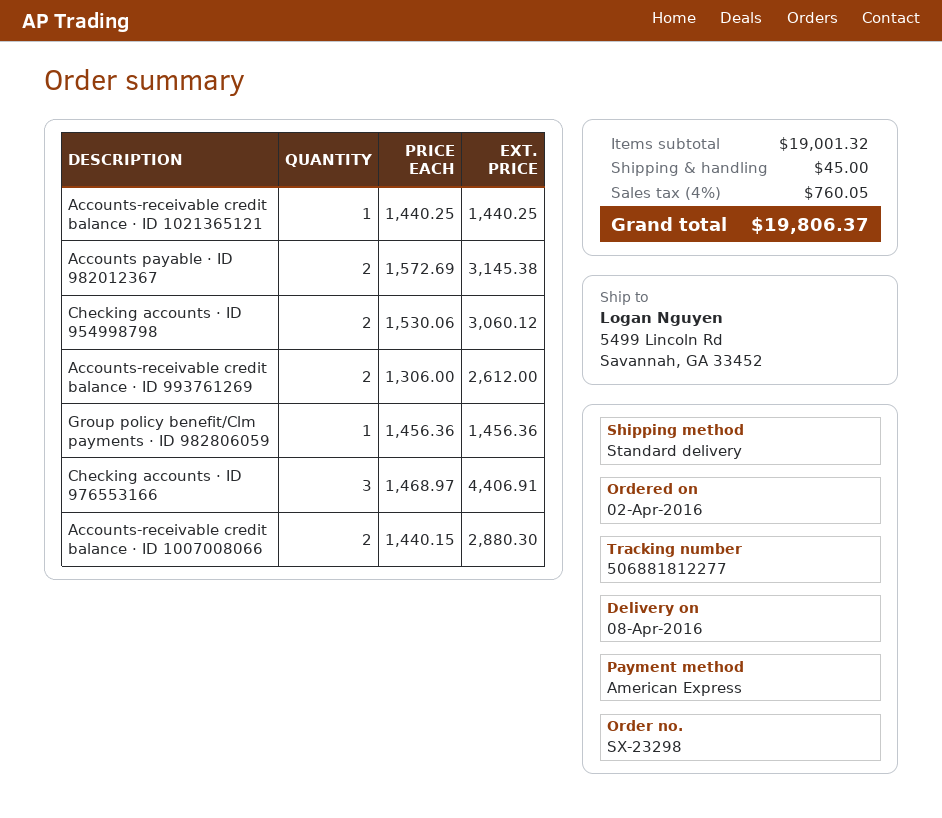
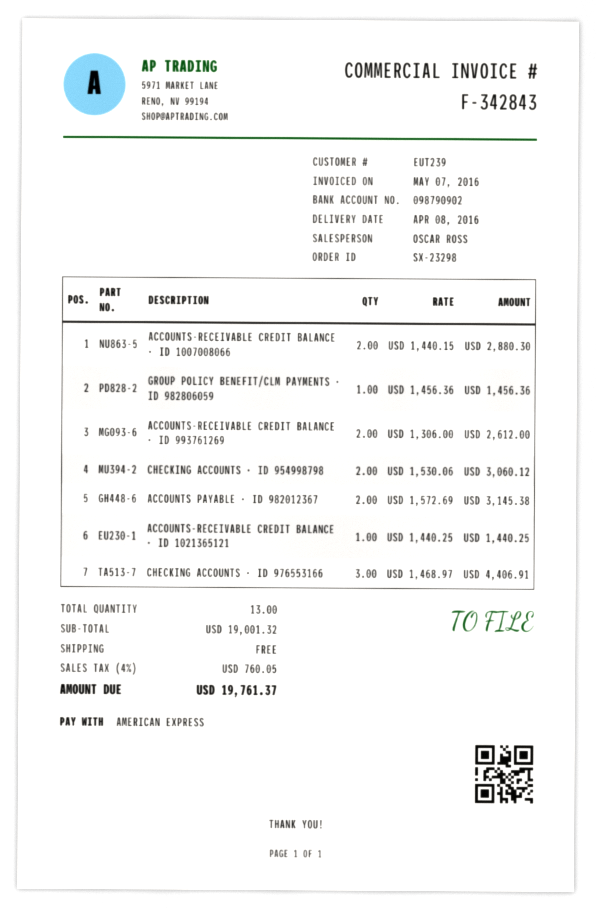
shipping: 45.00 -> 0.00
total: 19806.37 -> 19761.37

